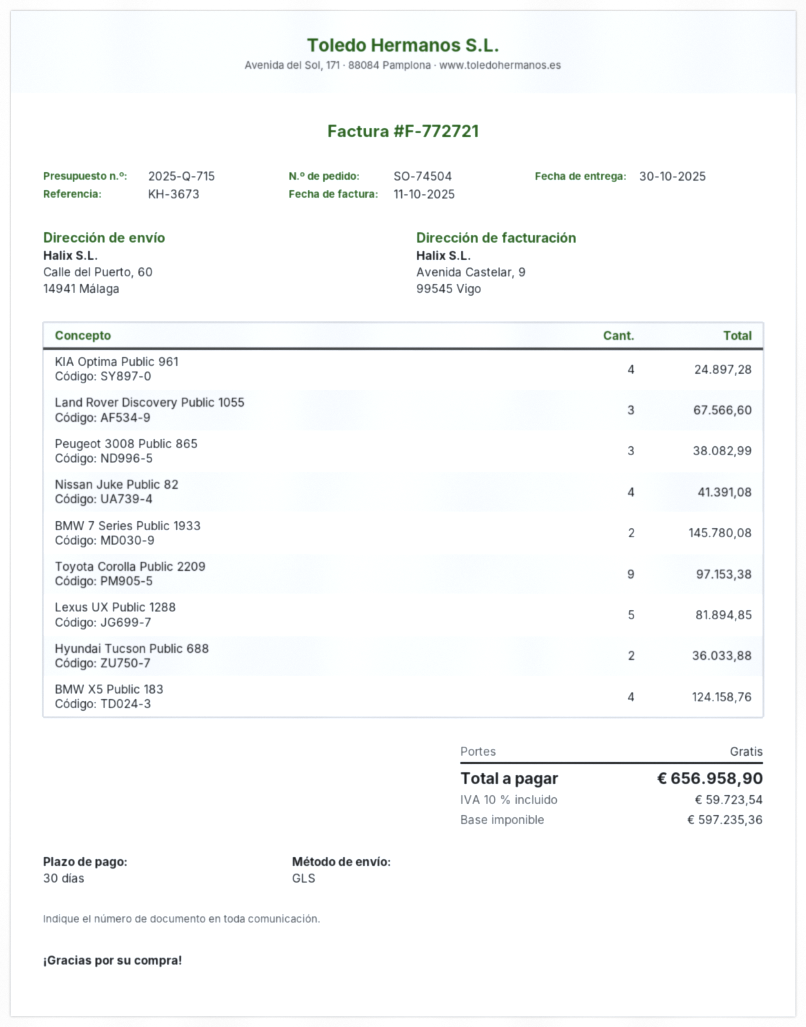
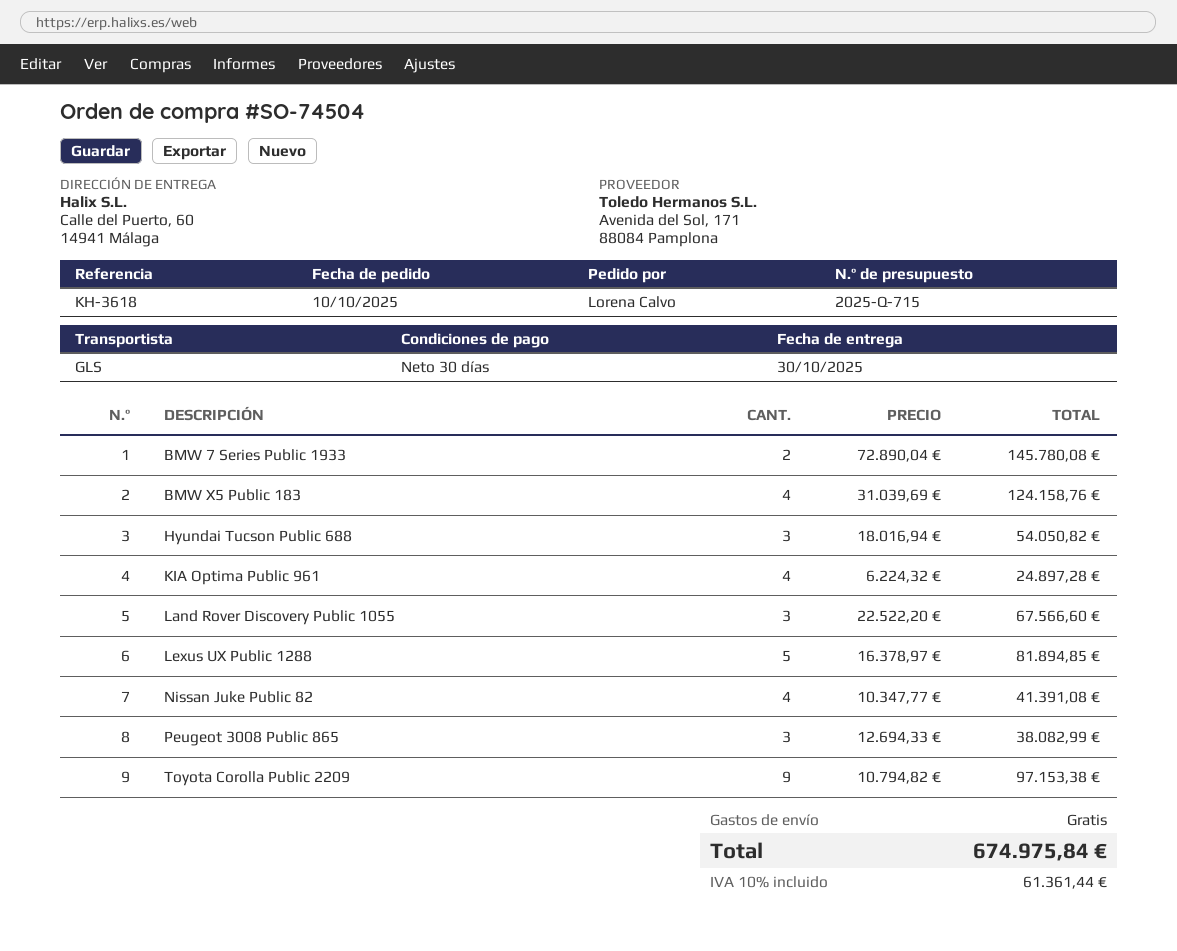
reference: KH-3673 -> KH-3618
Hyundai Tucson Public 688: 2 for 36033.88 -> 3 for 54050.82
tax: 10% = 59723.54 -> 10% = 61361.44
total: 656958.90 -> 674975.84

